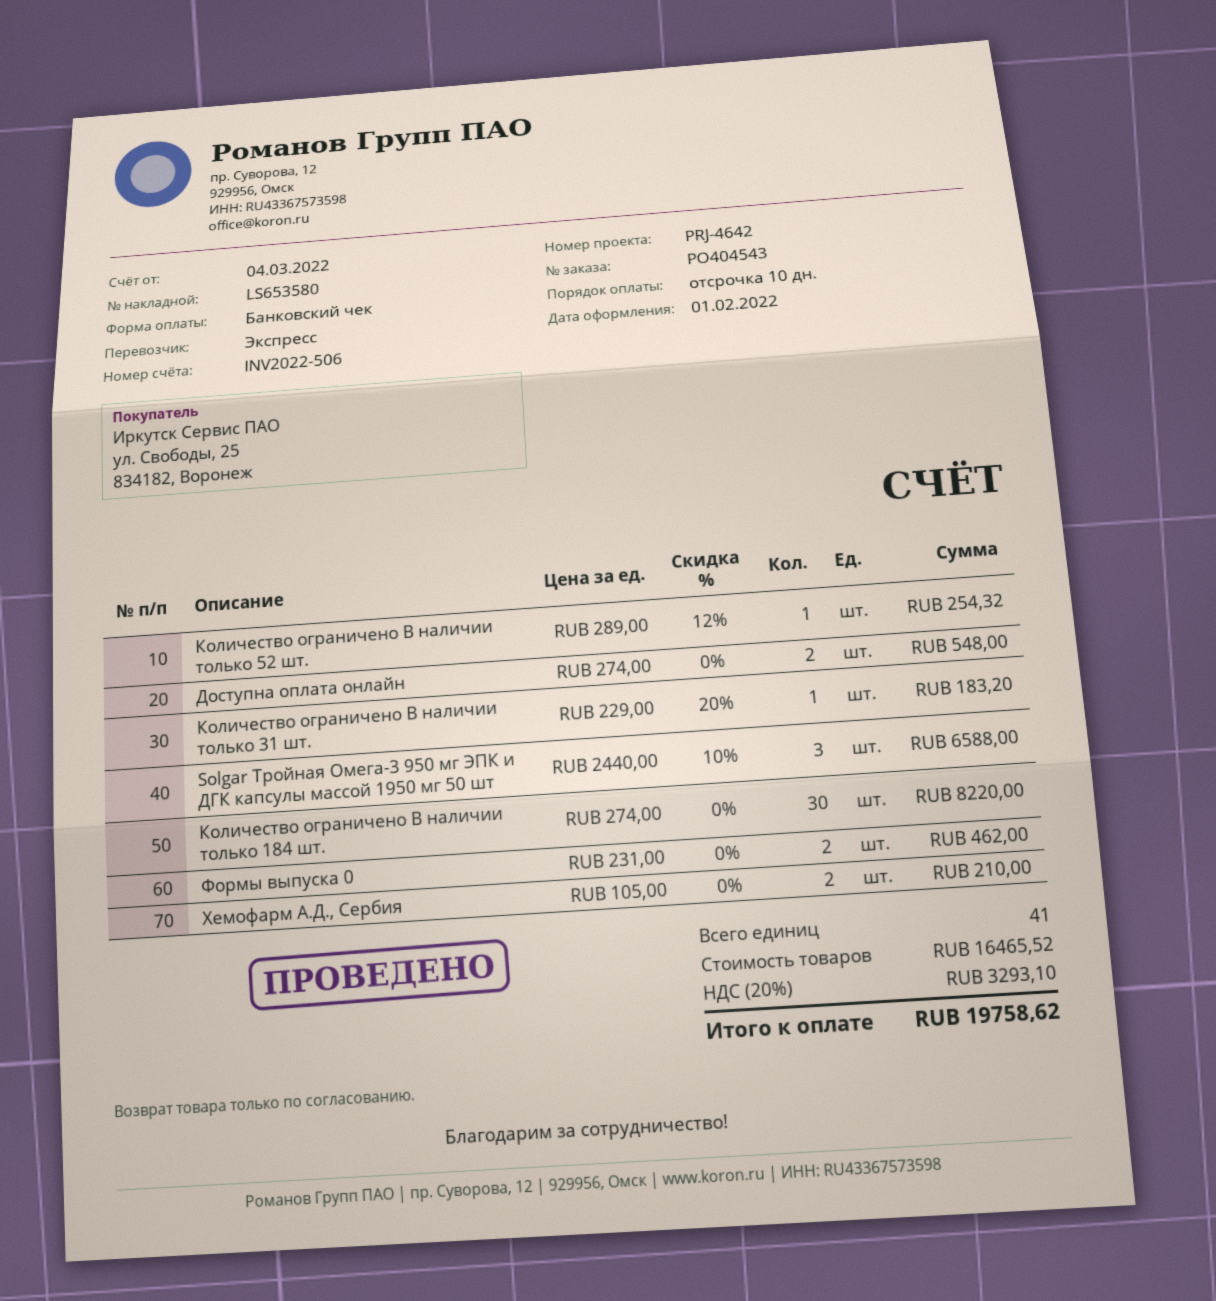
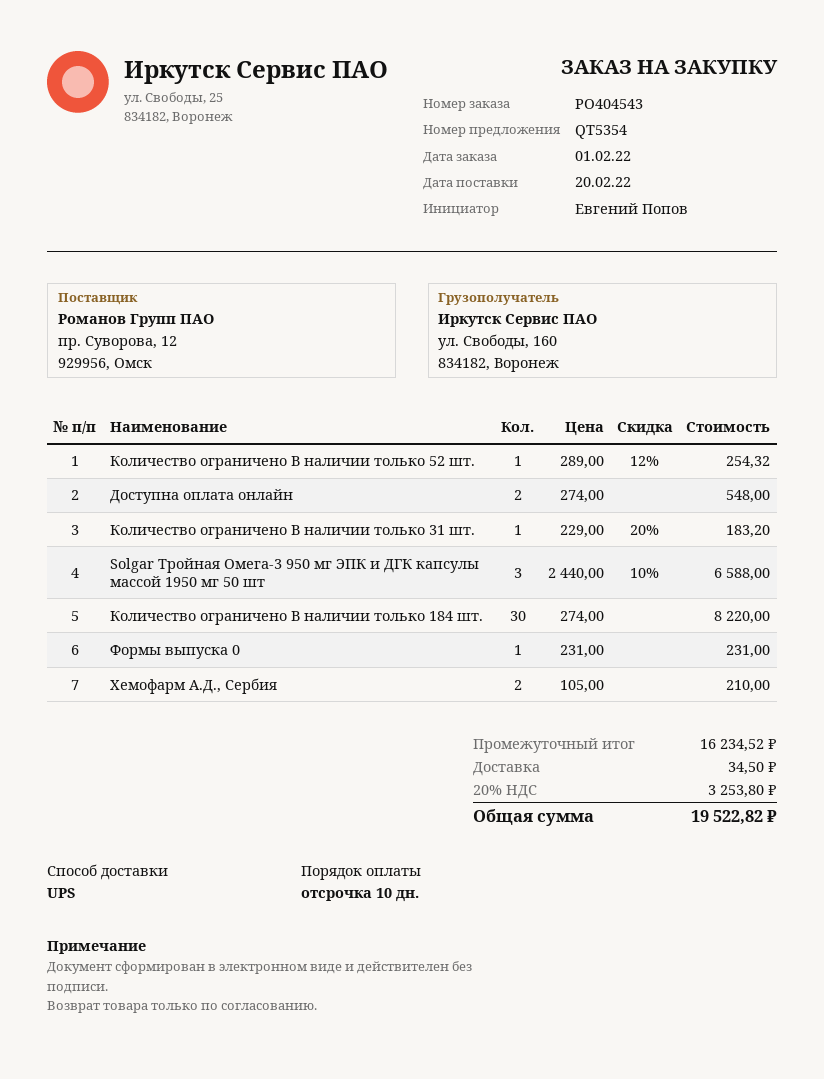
shipping method: express -> UPS
Формы выпуска 0: 2 x 231.00 = 462.00 -> 1 x 231.00 = 231.00
subtotal: 16465.52 -> 16234.52
shipping: none -> 34.50
tax: 20% = 3293.10 -> 20% = 3253.80
total: 19758.62 -> 19522.82

